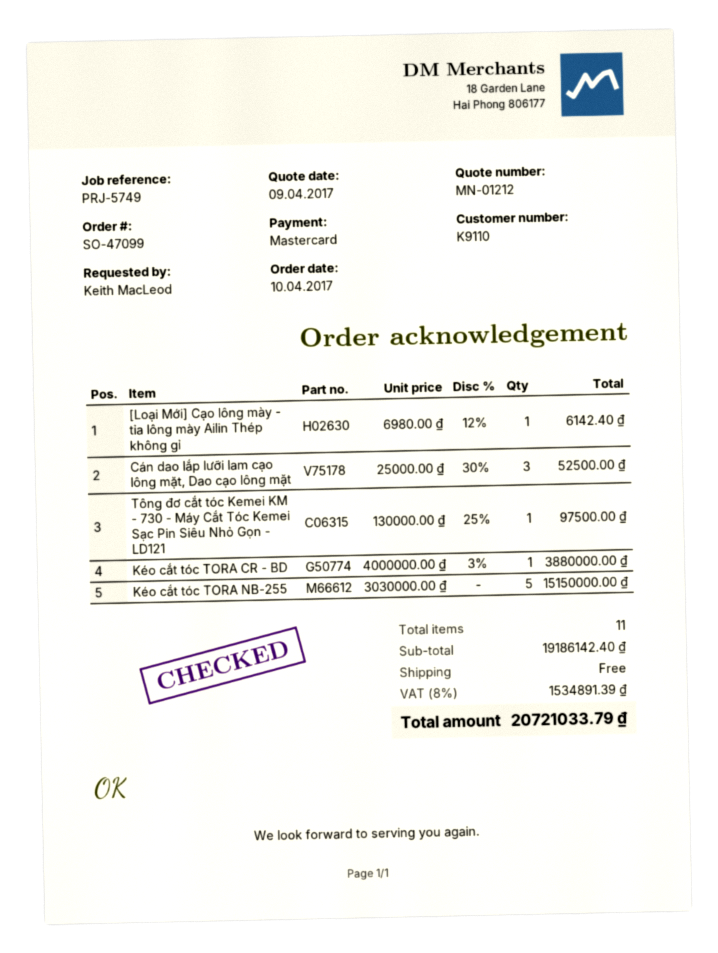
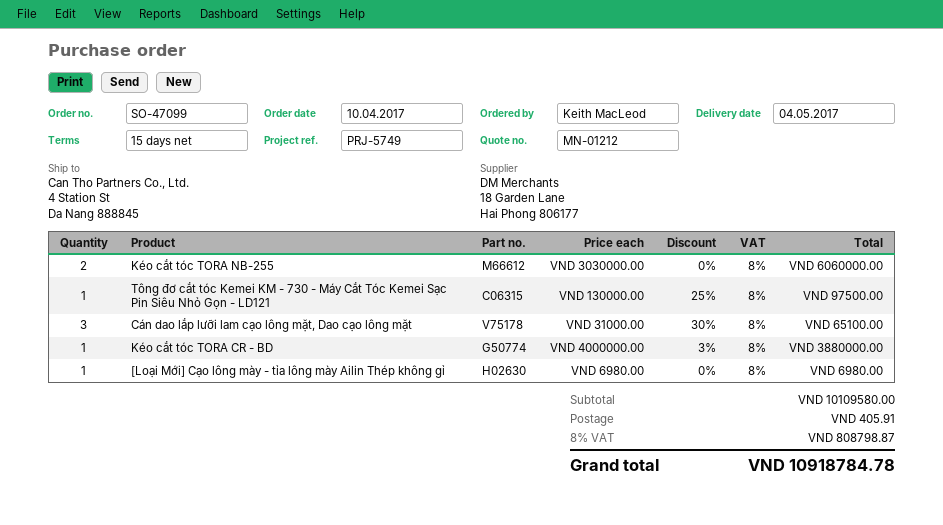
[Loại Mới] Cạo lông mày - tỉa lông mày Ailin Thép không gỉ: 1 x 6980.00 - 12% = 6142.40 -> 1 x 6980.00 = 6980.00
Cán dao lắp lưỡi lam cạo lông mặt, Dao cạo lông mặt: 3 x 25000.00 - 30% = 52500.00 -> 3 x 31000.00 - 30% = 65100.00
Kéo cắt tóc TORA NB-255: 5 x 3030000.00 = 15150000.00 -> 2 x 3030000.00 = 6060000.00
subtotal: 19186142.40 -> 10109580.00
shipping: 0.00 -> 405.91
tax: 8% = 1534891.39 -> 8% = 808798.87
total: 20721033.79 -> 10918784.78

